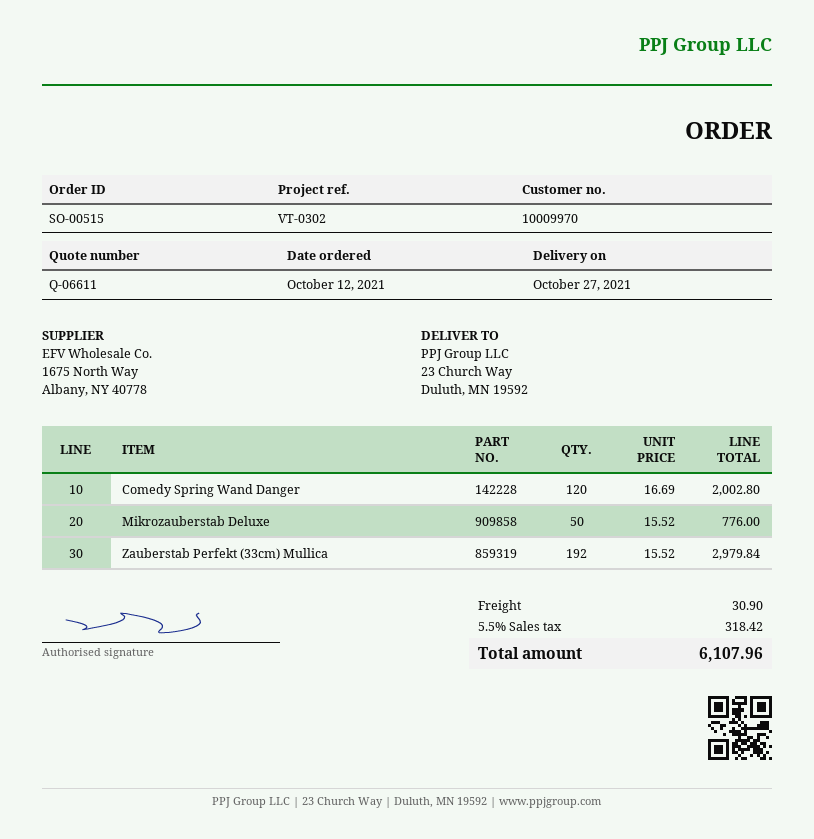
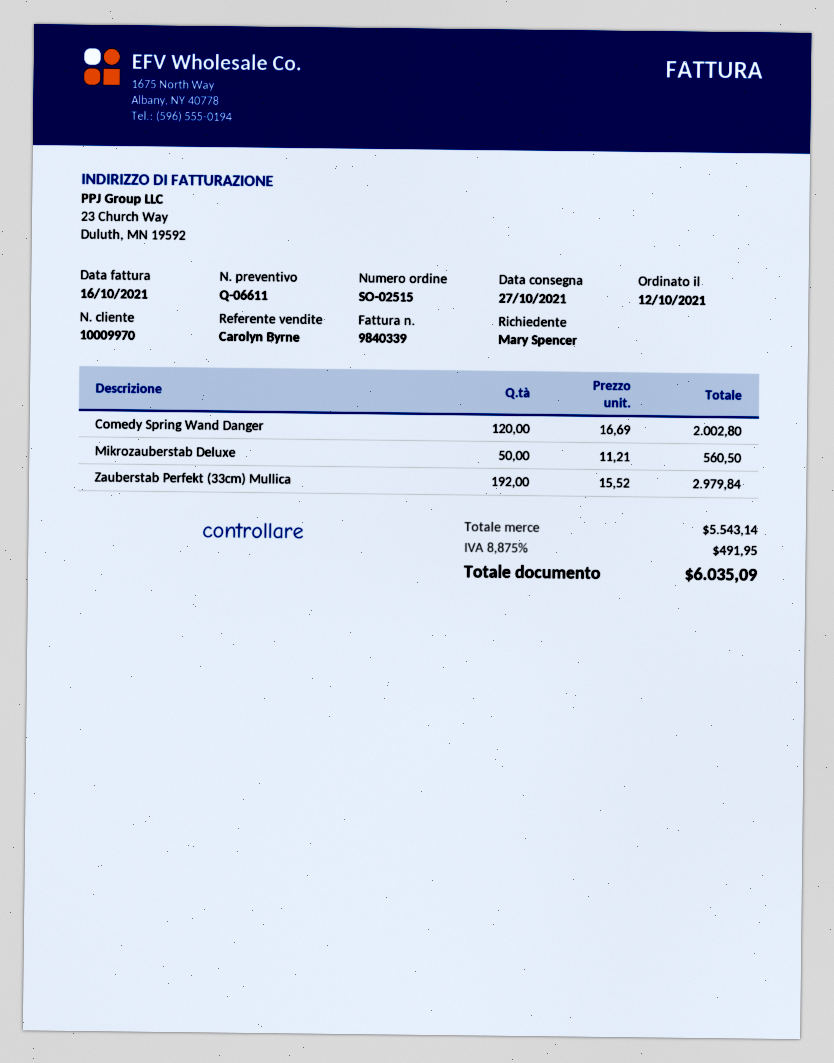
order number: SO-00515 -> SO-02515
Mikrozauberstab Deluxe: 50 x 15.52 = 776.00 -> 50 x 11.21 = 560.50
shipping: 30.90 -> none
tax: 5.5% = 318.42 -> 8.875% = 491.95
total: 6107.96 -> 6035.09

